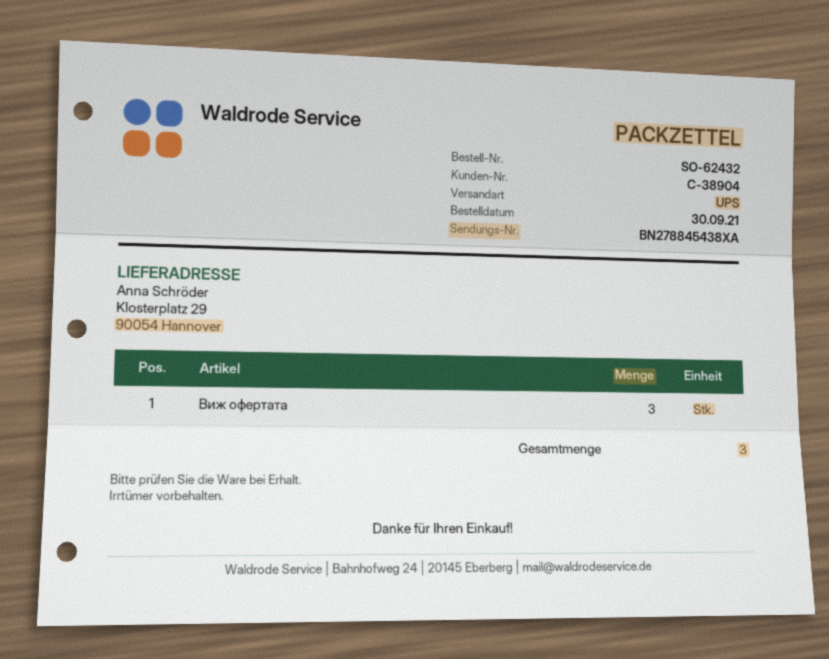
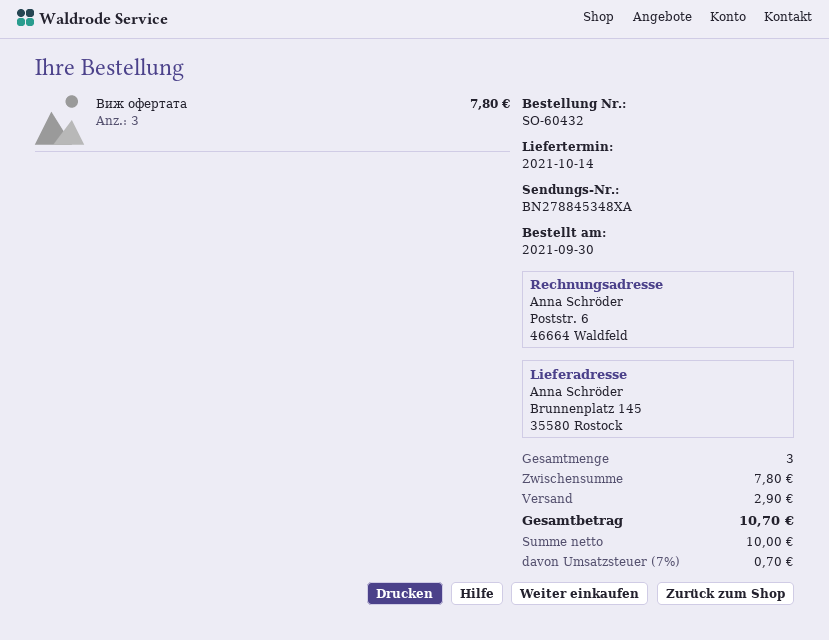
order number: SO-62432 -> SO-60432
tracking number: BN278845438XA -> BN278845348XA
ship to: Klosterplatz 29, 90054 Hannover -> Brunnenplatz 145, 35580 Rostock

